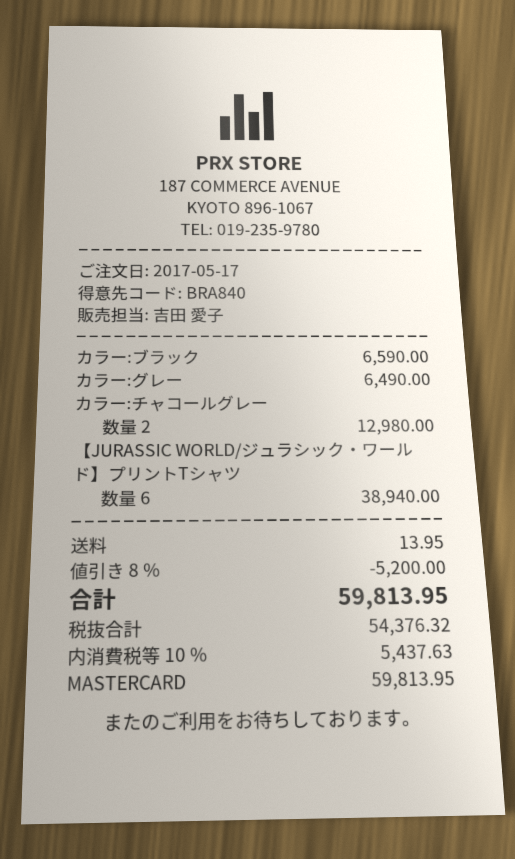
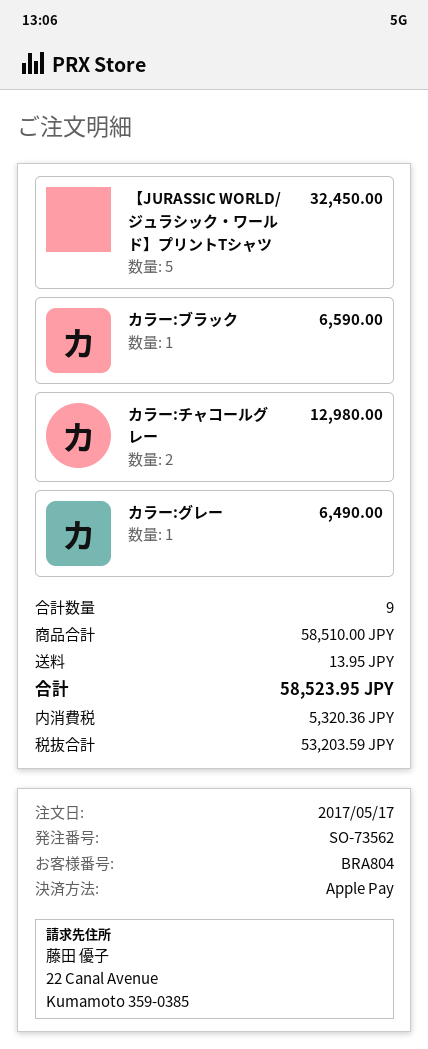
customer number: BRA840 -> BRA804
payment method: Mastercard -> Apple Pay
【JURASSIC WORLD/ジュラシック・ワールド】プリントTシャツ: 6 for 38940.00 -> 5 for 32450.00
discount: 8% = 5200.00 -> none
net: 54376.32 -> 53203.59
tax: 5437.63 -> 5320.36
total: 59813.95 -> 58523.95

